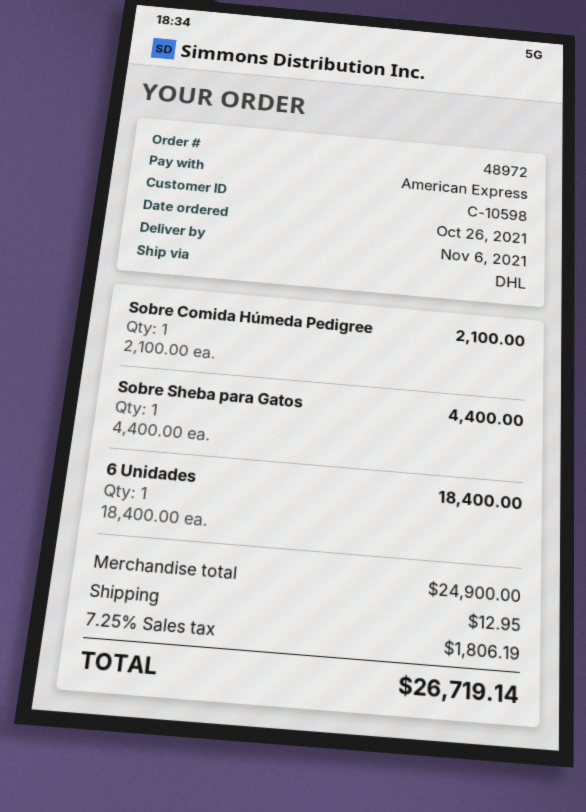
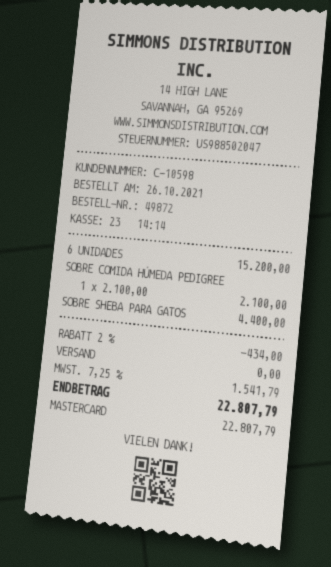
order number: 48972 -> 49872
payment method: American Express -> Mastercard
6 Unidades: 1 x 18400.00 = 18400.00 -> 1 x 15200.00 = 15200.00
discount: none -> 2% = 434.00
shipping: 12.95 -> 0.00
tax: 7.25% = 1806.19 -> 7.25% = 1541.79
total: 26719.14 -> 22807.79

